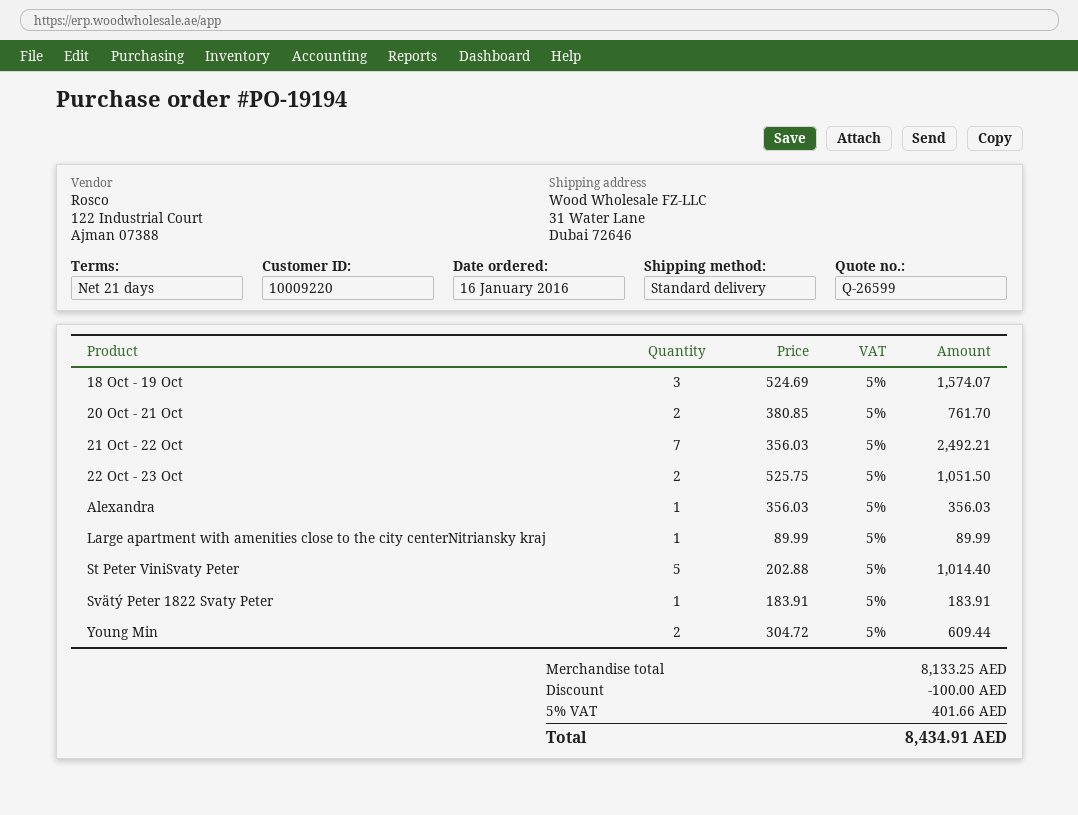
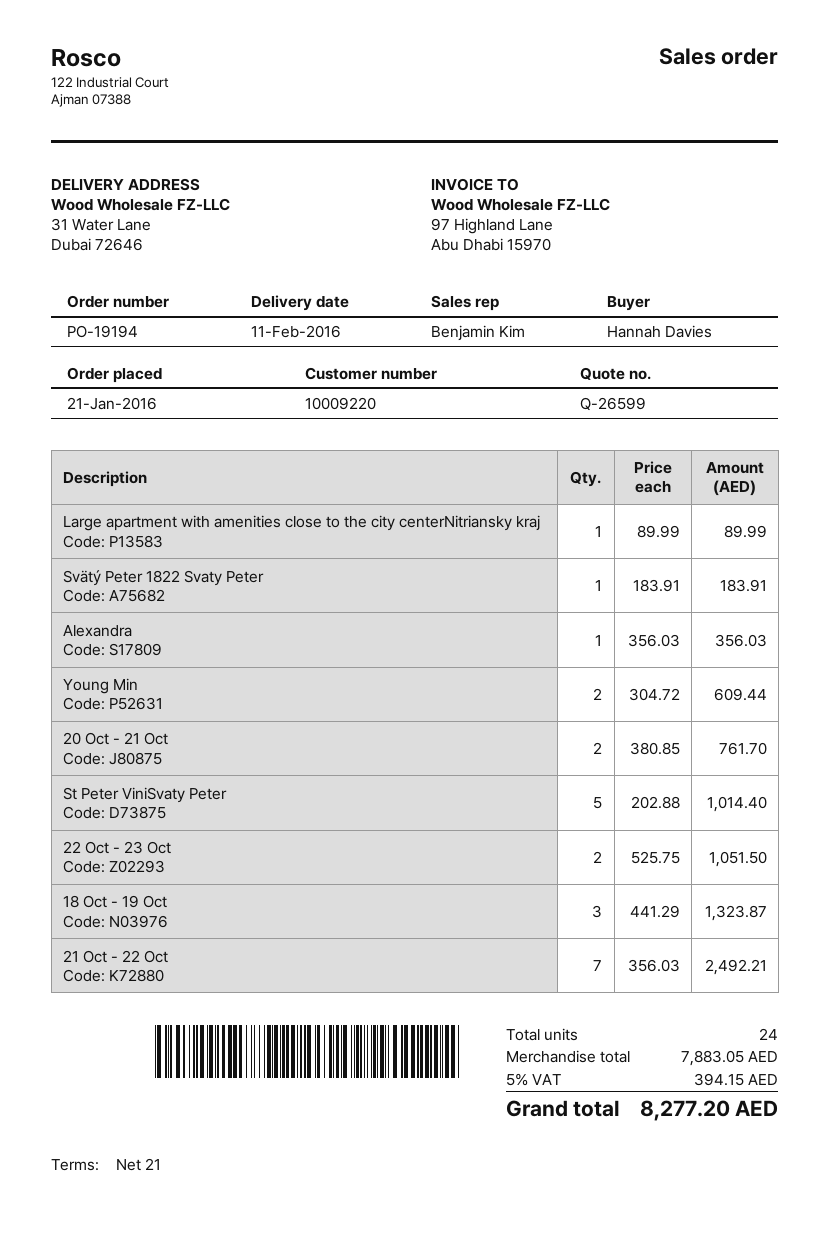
order date: 2016-01-16 -> 2016-01-21
18 Oct - 19 Oct: 3 x 524.69 = 1574.07 -> 3 x 441.29 = 1323.87
subtotal: 8133.25 -> 7883.05
discount: 100.00 -> none
tax: 5% = 401.66 -> 5% = 394.15
total: 8434.91 -> 8277.20

